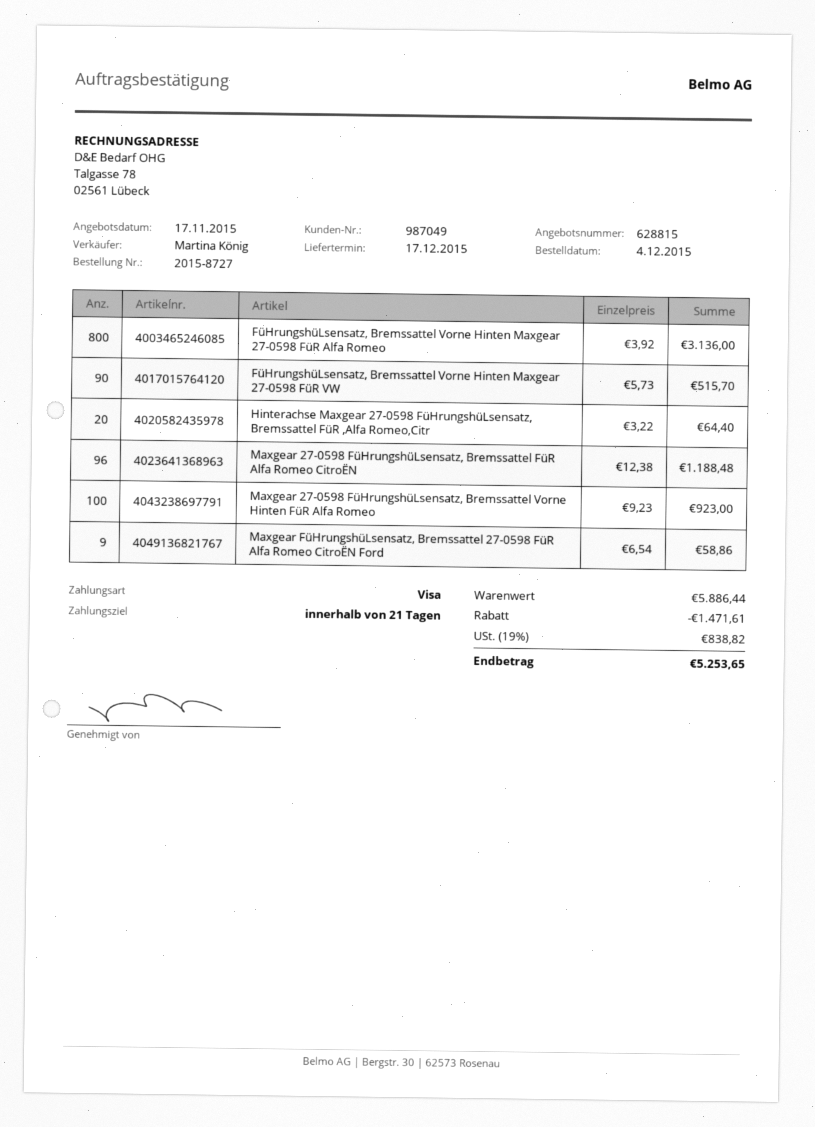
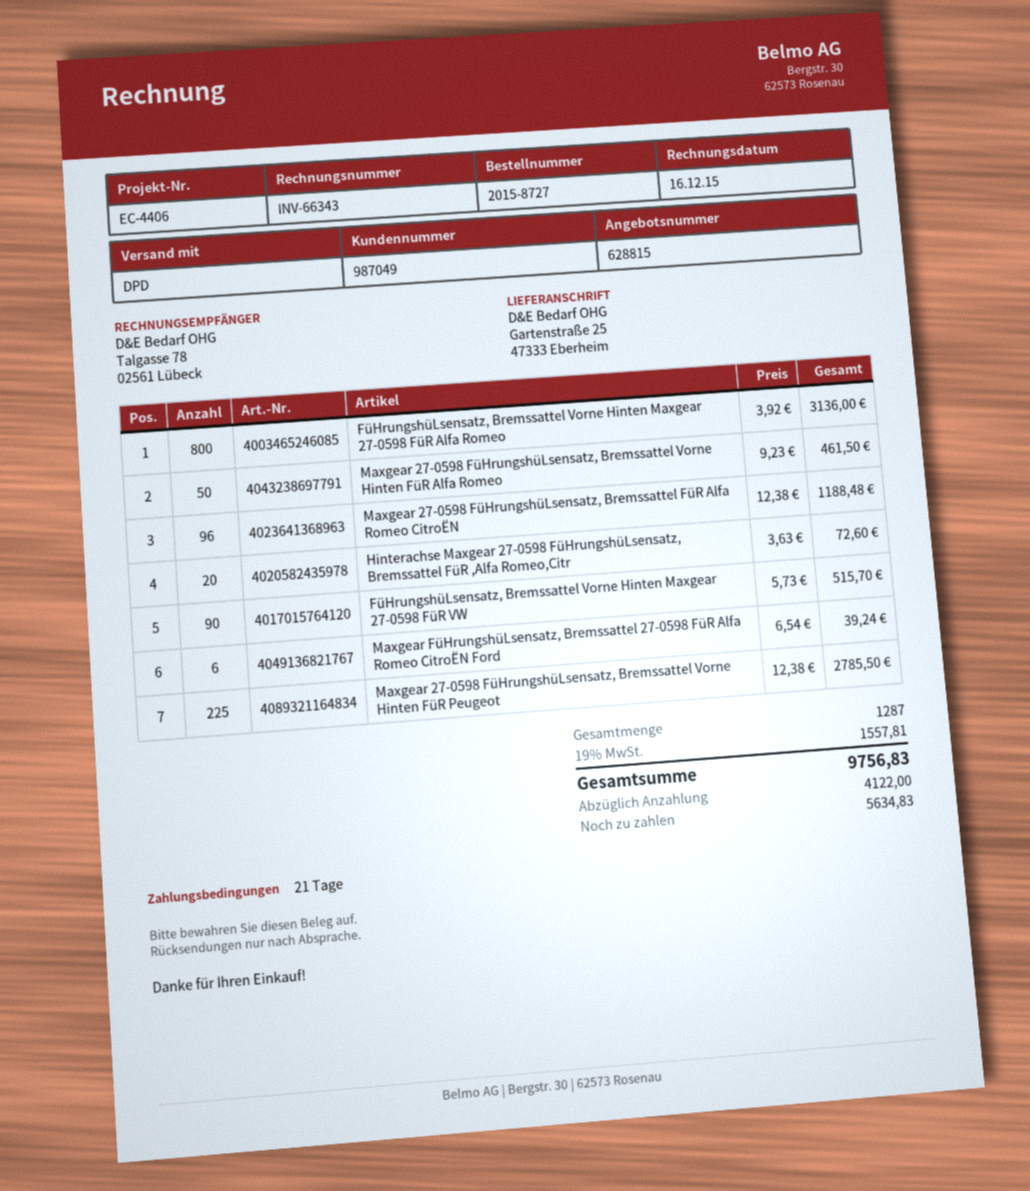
Hinterachse Maxgear 27-0598 FüHrungshüLsensatz, Bremssattel FüR ,Alfa Romeo,Citr: 20 x 3.22 = 64.40 -> 20 x 3.63 = 72.60
Maxgear 27-0598 FüHrungshüLsensatz, Bremssattel Vorne Hinten FüR Alfa Romeo: 100 x 9.23 = 923.00 -> 50 x 9.23 = 461.50
Maxgear FüHrungshüLsensatz, Bremssattel 27-0598 FüR Alfa Romeo CitroËN Ford: 9 x 6.54 = 58.86 -> 6 x 6.54 = 39.24
Maxgear 27-0598 FüHrungshüLsensatz, Bremssattel Vorne Hinten FüR Peugeot: none -> 225 x 12.38 = 2785.50
discount: 1471.61 -> none
tax: 19% = 838.82 -> 19% = 1557.81
total: 5253.65 -> 9756.83

